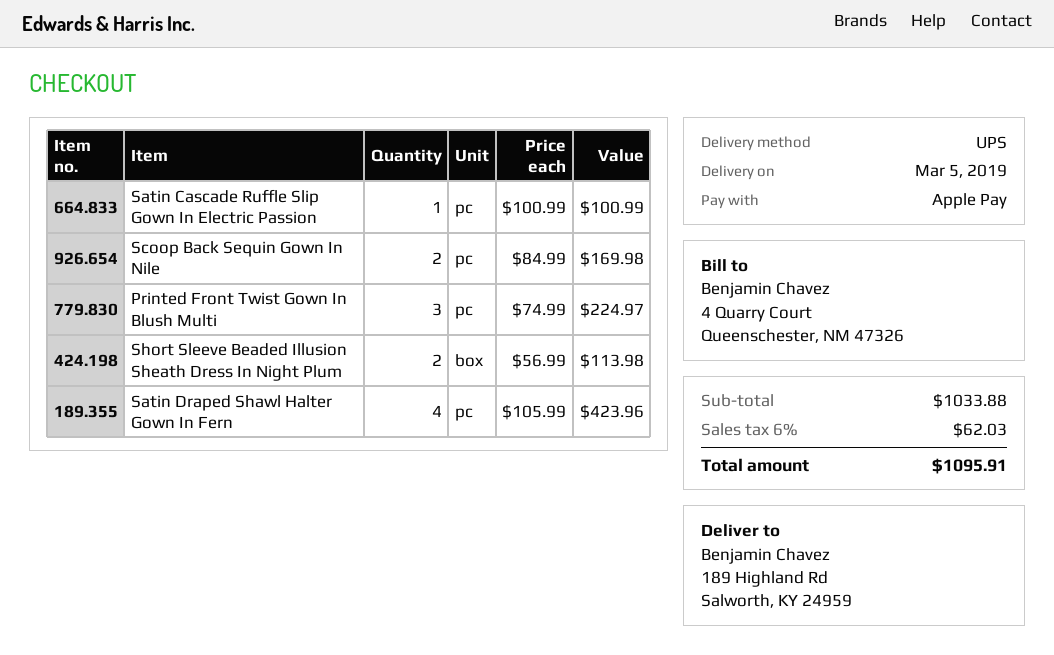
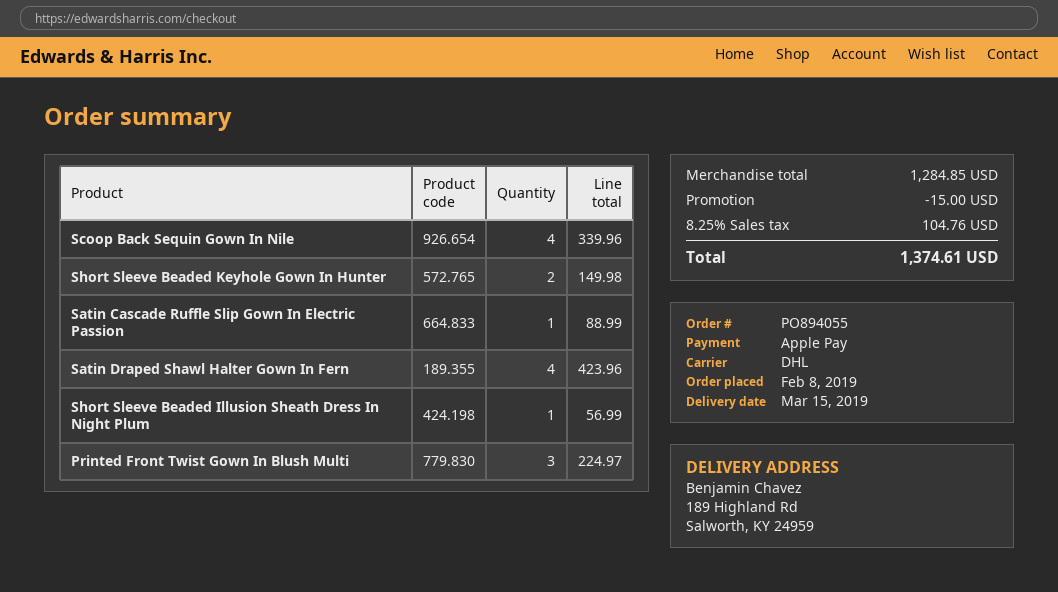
delivery date: 2019-03-05 -> 2019-03-15
shipping method: UPS -> DHL
Satin Cascade Ruffle Slip Gown In Electric Passion: 1 for 100.99 -> 1 for 88.99
Scoop Back Sequin Gown In Nile: 2 for 169.98 -> 4 for 339.96
Short Sleeve Beaded Illusion Sheath Dress In Night Plum: 2 for 113.98 -> 1 for 56.99
Short Sleeve Beaded Keyhole Gown In Hunter: none -> 2 for 149.98
subtotal: 1033.88 -> 1284.85
discount: none -> 15.00
tax: 6% = 62.03 -> 8.25% = 104.76
total: 1095.91 -> 1374.61

